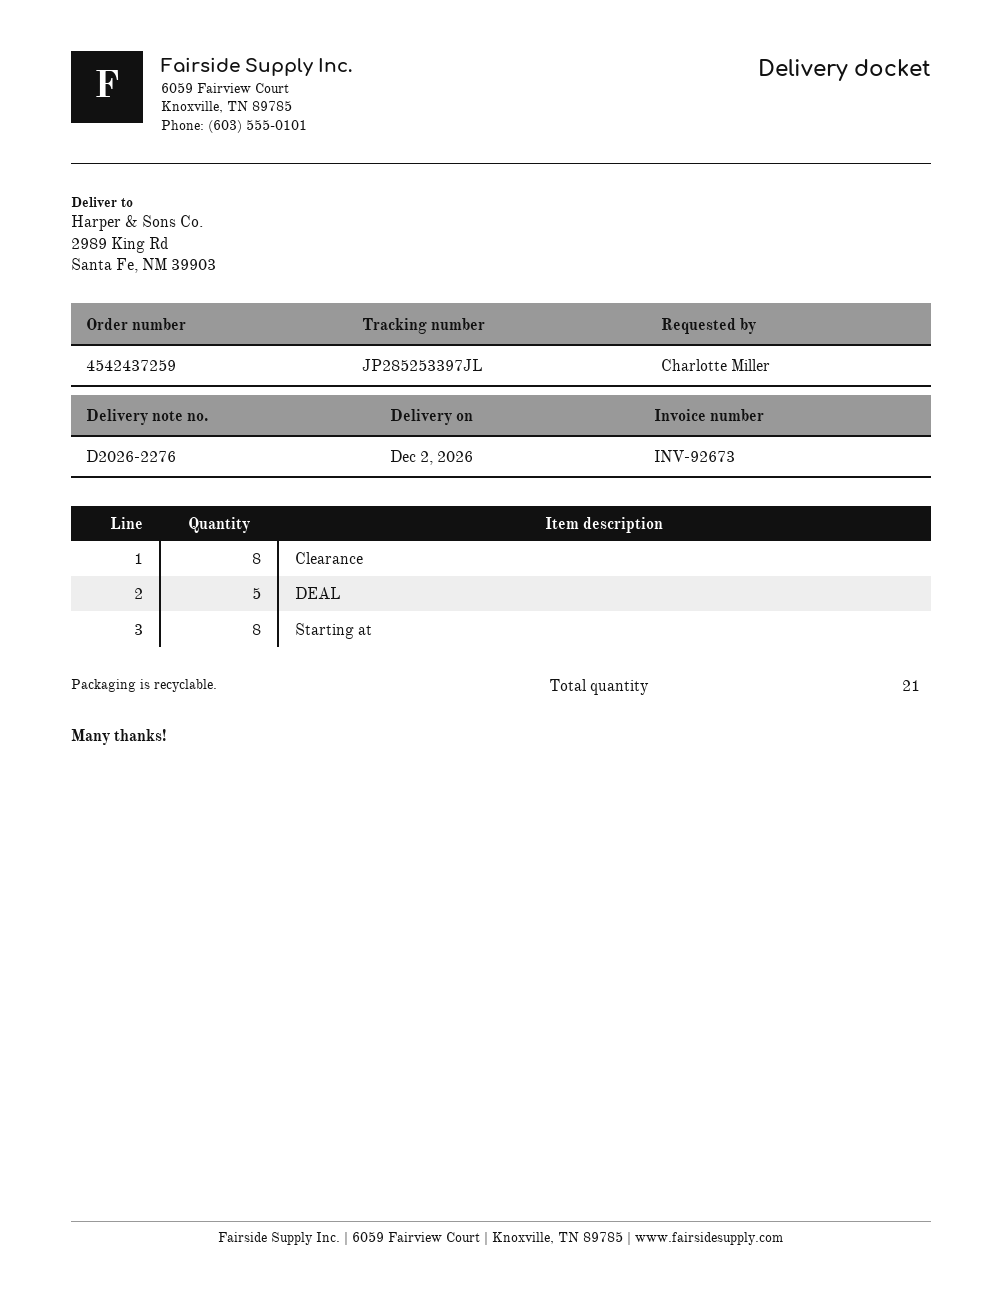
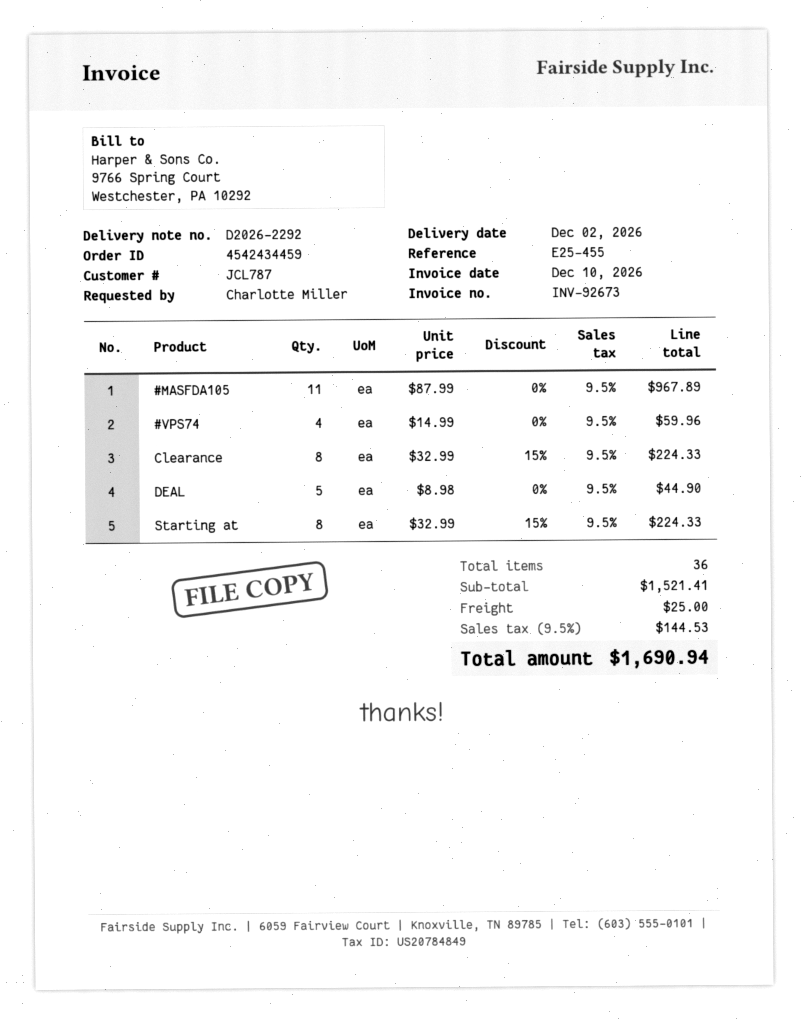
order number: 4542437259 -> 4542434459
delivery note number: D2026-2276 -> D2026-2292
#MASFDA105: none -> 11
#VPS74: none -> 4
total quantity: 21 -> 36

